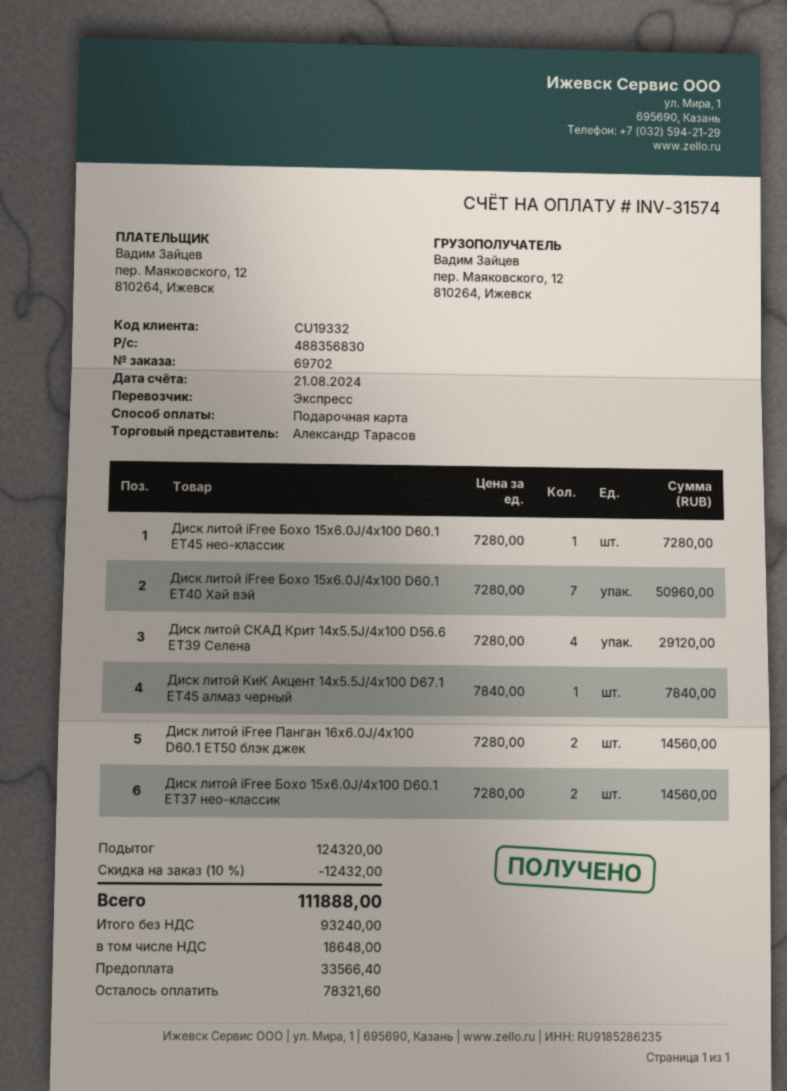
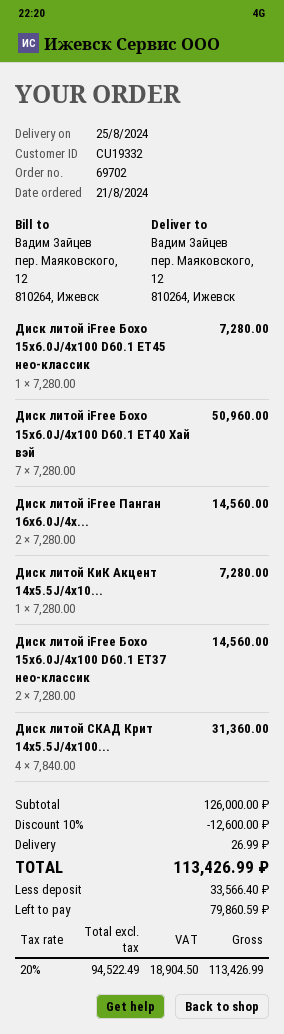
Диск литой СКАД Крит 14x5.5J/4x100 D56.6 ET39 Селена: 4 x 7280.00 = 29120.00 -> 4 x 7840.00 = 31360.00
Диск литой КиК Акцент 14x5.5J/4x100 D67.1 ET45 алмаз черный: 1 x 7840.00 = 7840.00 -> 1 x 7280.00 = 7280.00
subtotal: 124320.00 -> 126000.00
discount: 10% = 12432.00 -> 10% = 12600.00
shipping: none -> 26.99
net: 93240.00 -> 94522.49
tax: 18648.00 -> 18904.50
total: 111888.00 -> 113426.99
balance: 78321.60 -> 79860.59

